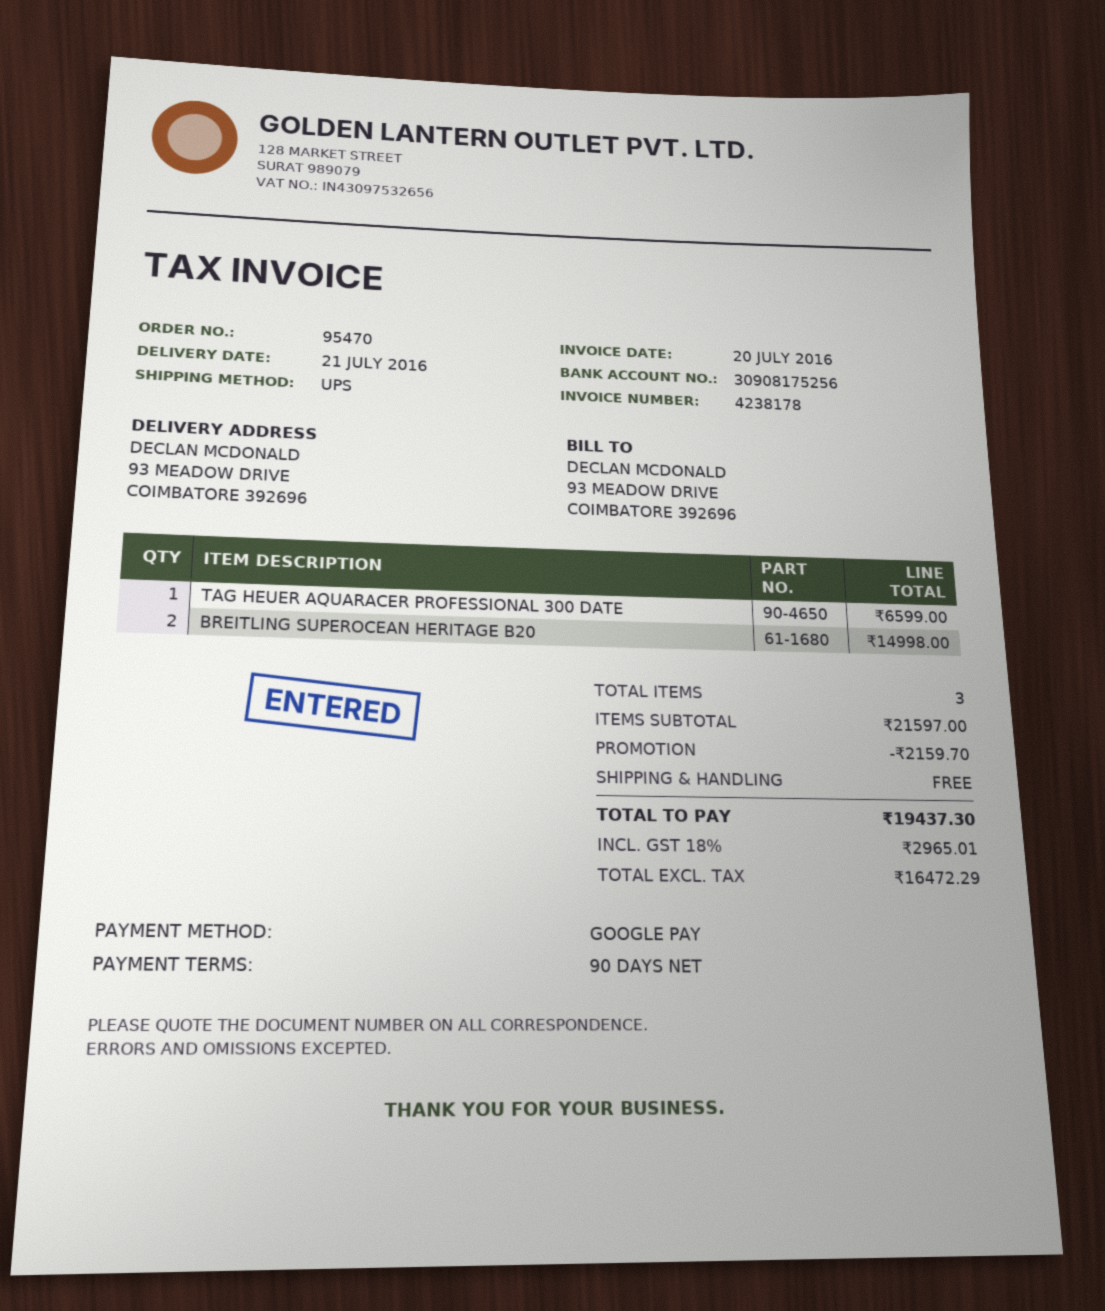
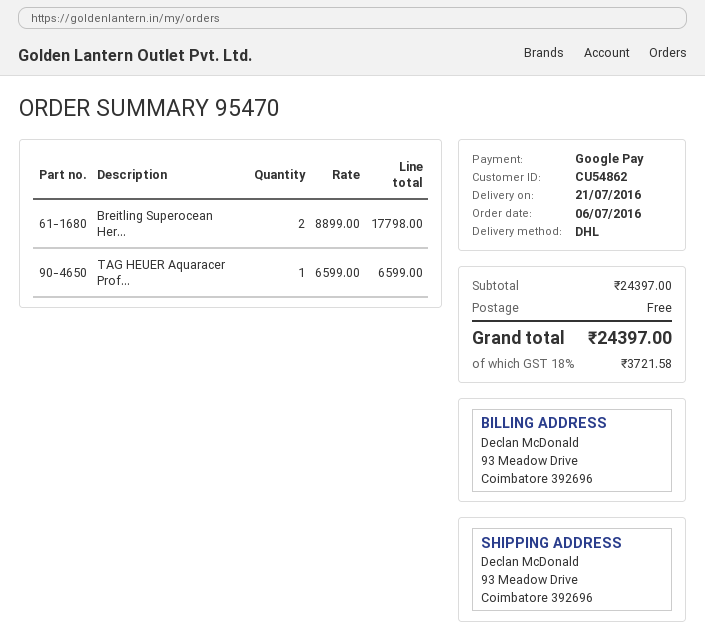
shipping method: UPS -> DHL
BREITLING SUPEROCEAN HERITAGE B20: 2 for 14998.00 -> 2 for 17798.00
subtotal: 21597.00 -> 24397.00
discount: 2159.70 -> none
tax: 18% = 2965.01 -> 18% = 3721.58
total: 19437.30 -> 24397.00

